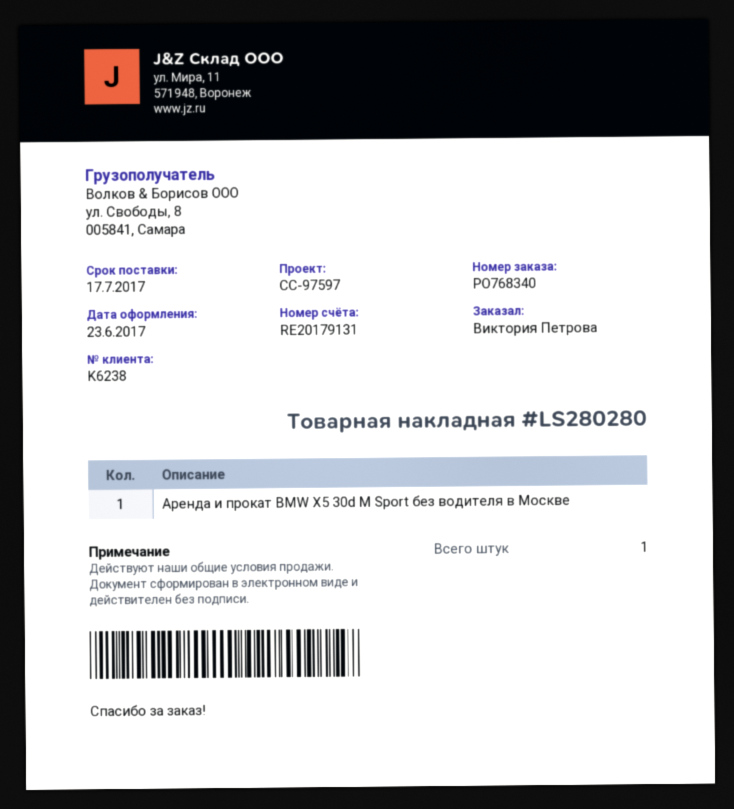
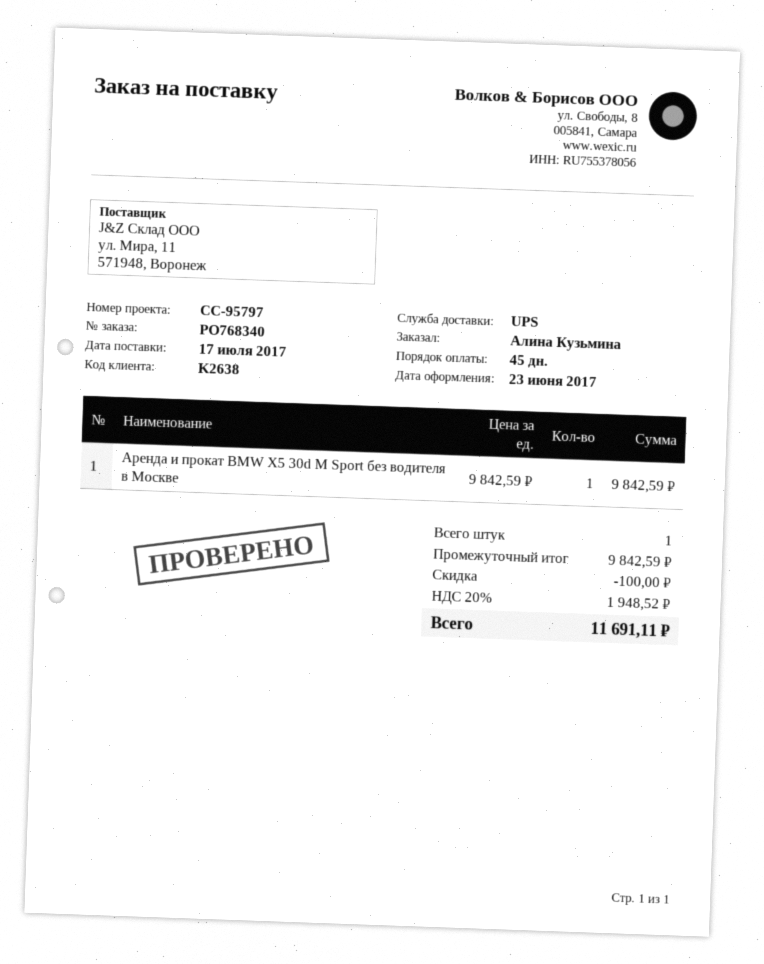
customer number: K6238 -> K2638
reference: CC-97597 -> CC-95797
ordered by: Виктория Петрова -> Алина Кузьмина

